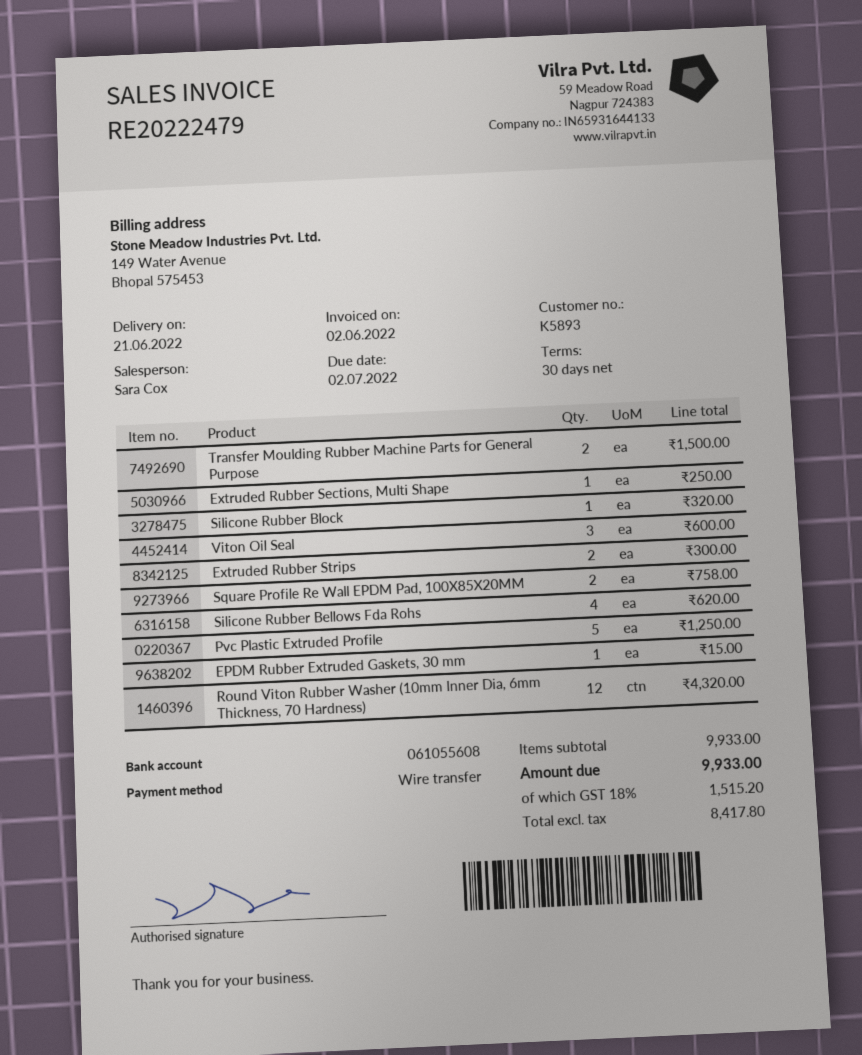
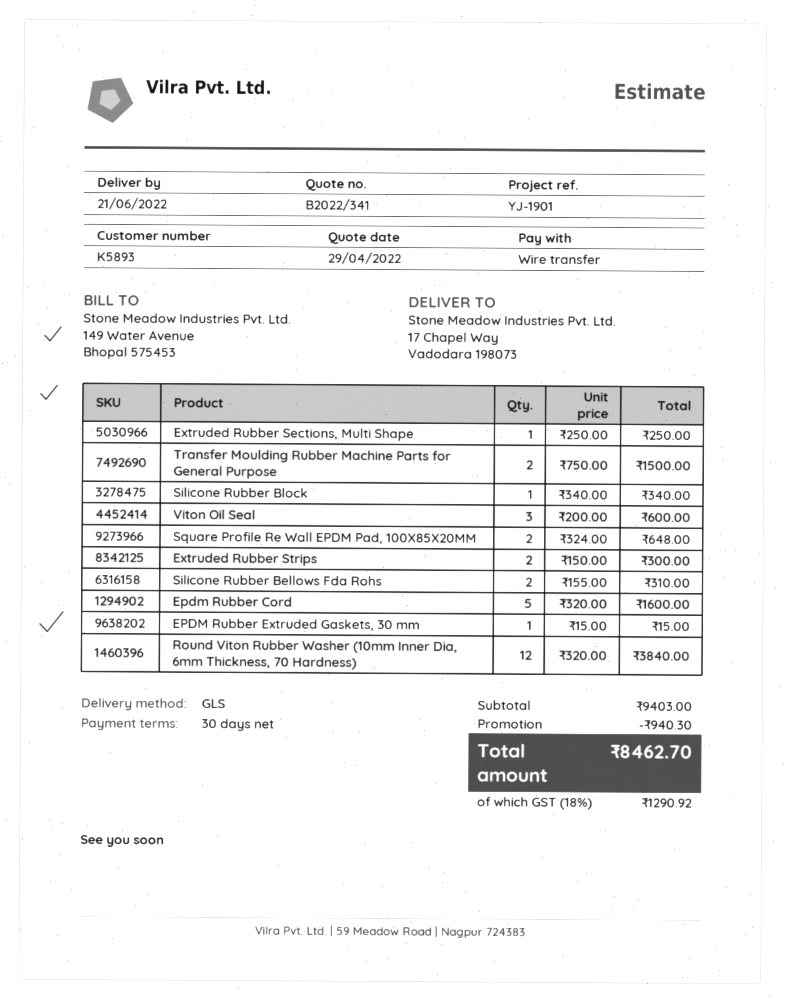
Silicone Rubber Block: 1 for 320.00 -> 1 for 340.00
Square Profile Re Wall EPDM Pad, 100X85X20MM: 2 for 758.00 -> 2 for 648.00
Silicone Rubber Bellows Fda Rohs: 4 for 620.00 -> 2 for 310.00
Pvc Plastic Extruded Profile: 5 for 1250.00 -> none
Round Viton Rubber Washer (10mm Inner Dia, 6mm Thickness, 70 Hardness): 12 for 4320.00 -> 12 for 3840.00
Epdm Rubber Cord: none -> 5 for 1600.00
subtotal: 9933.00 -> 9403.00
discount: none -> 940.30
tax: 18% = 1515.20 -> 18% = 1290.92
total: 9933.00 -> 8462.70

